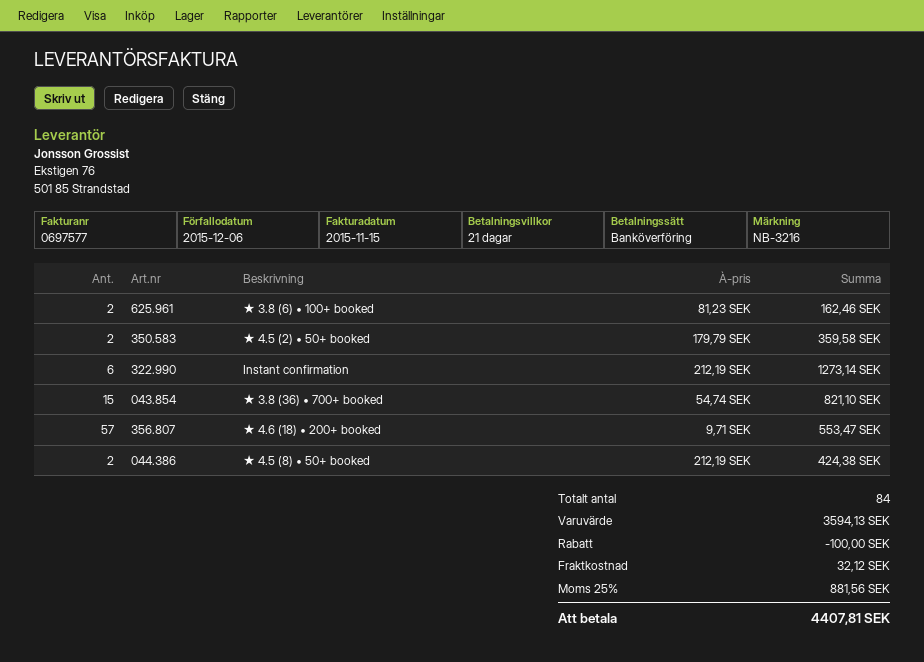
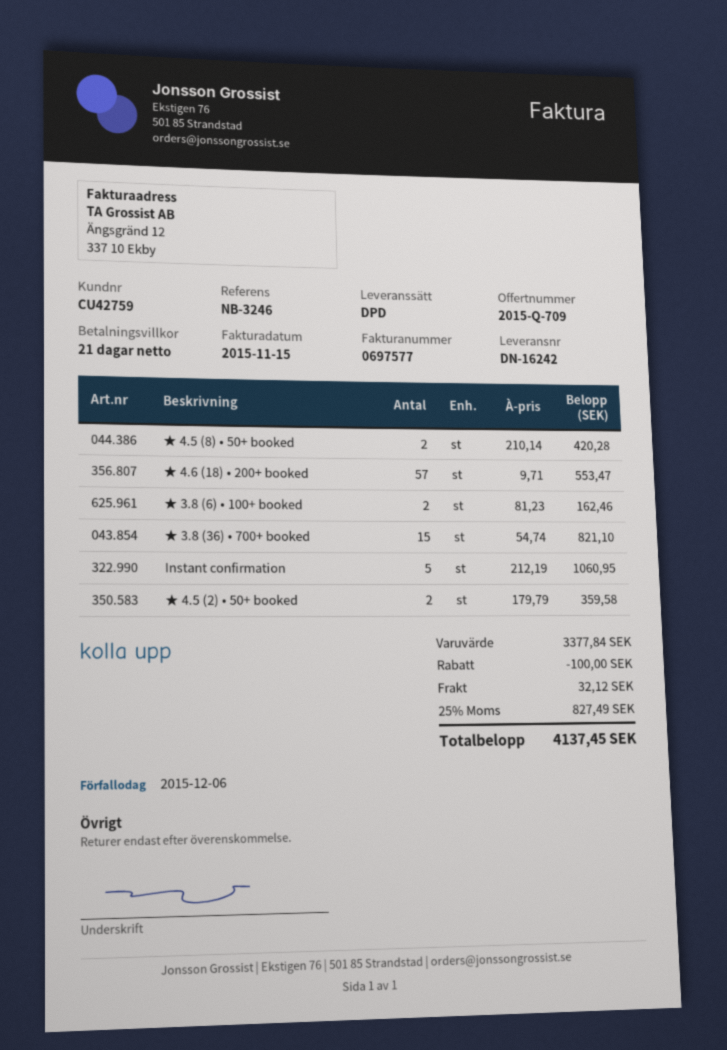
reference: NB-3216 -> NB-3246
Instant confirmation: 6 x 212.19 = 1273.14 -> 5 x 212.19 = 1060.95
★ 4.5 (8) • 50+ booked: 2 x 212.19 = 424.38 -> 2 x 210.14 = 420.28
subtotal: 3594.13 -> 3377.84
tax: 25% = 881.56 -> 25% = 827.49
total: 4407.81 -> 4137.45

